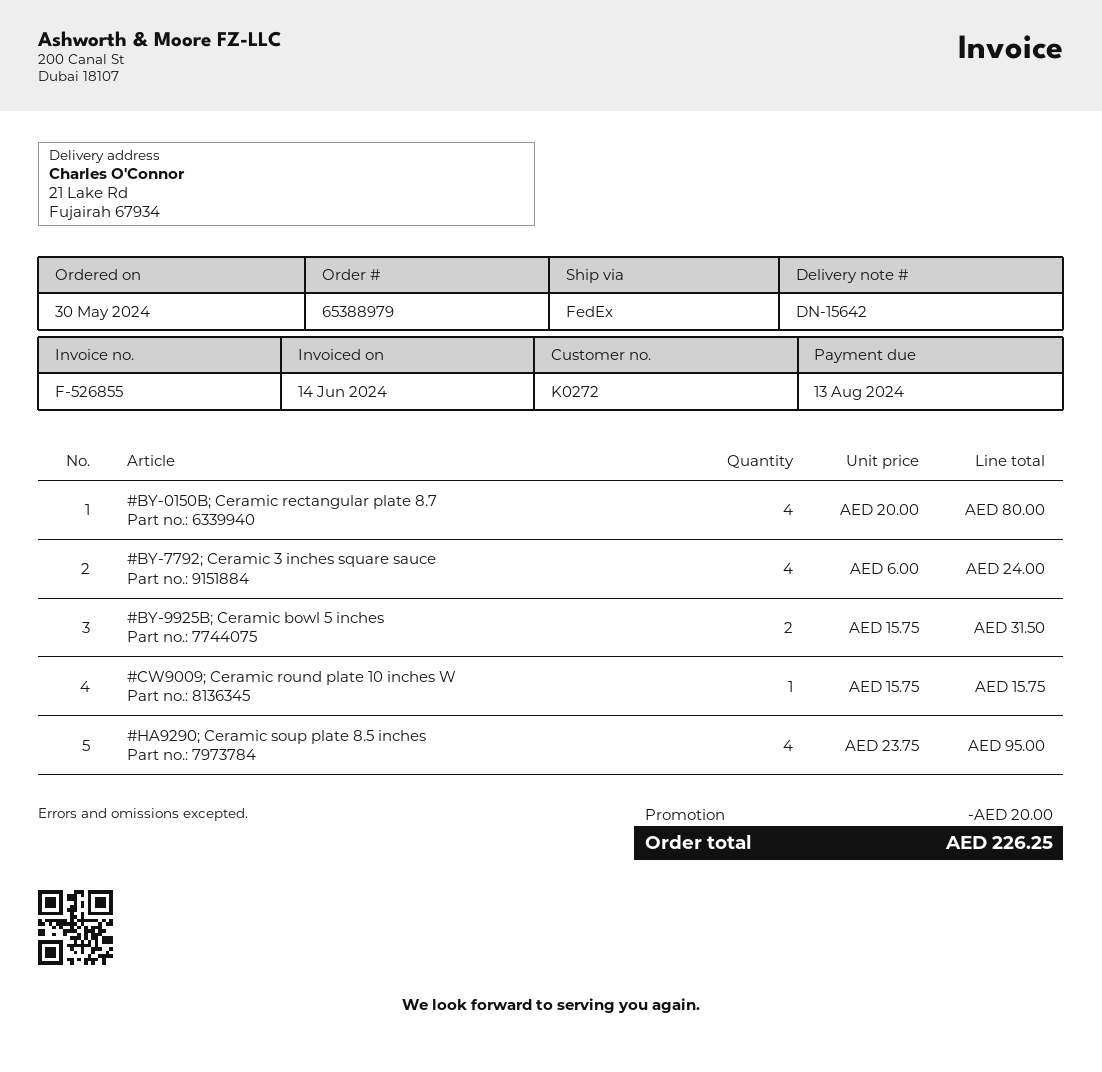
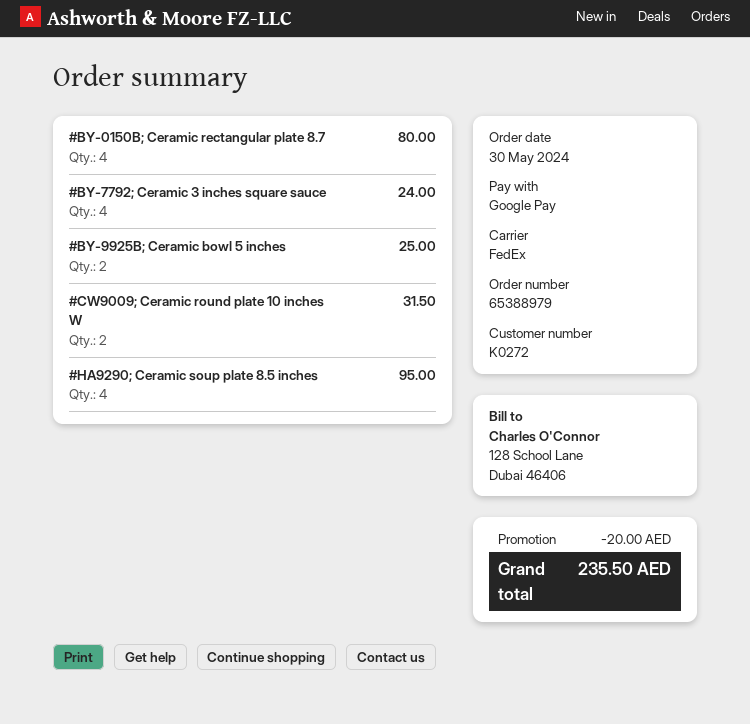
#BY-9925B; Ceramic bowl 5 inches: 2 for 31.50 -> 2 for 25.00
#CW9009; Ceramic round plate 10 inches W: 1 for 15.75 -> 2 for 31.50
total: 226.25 -> 235.50

